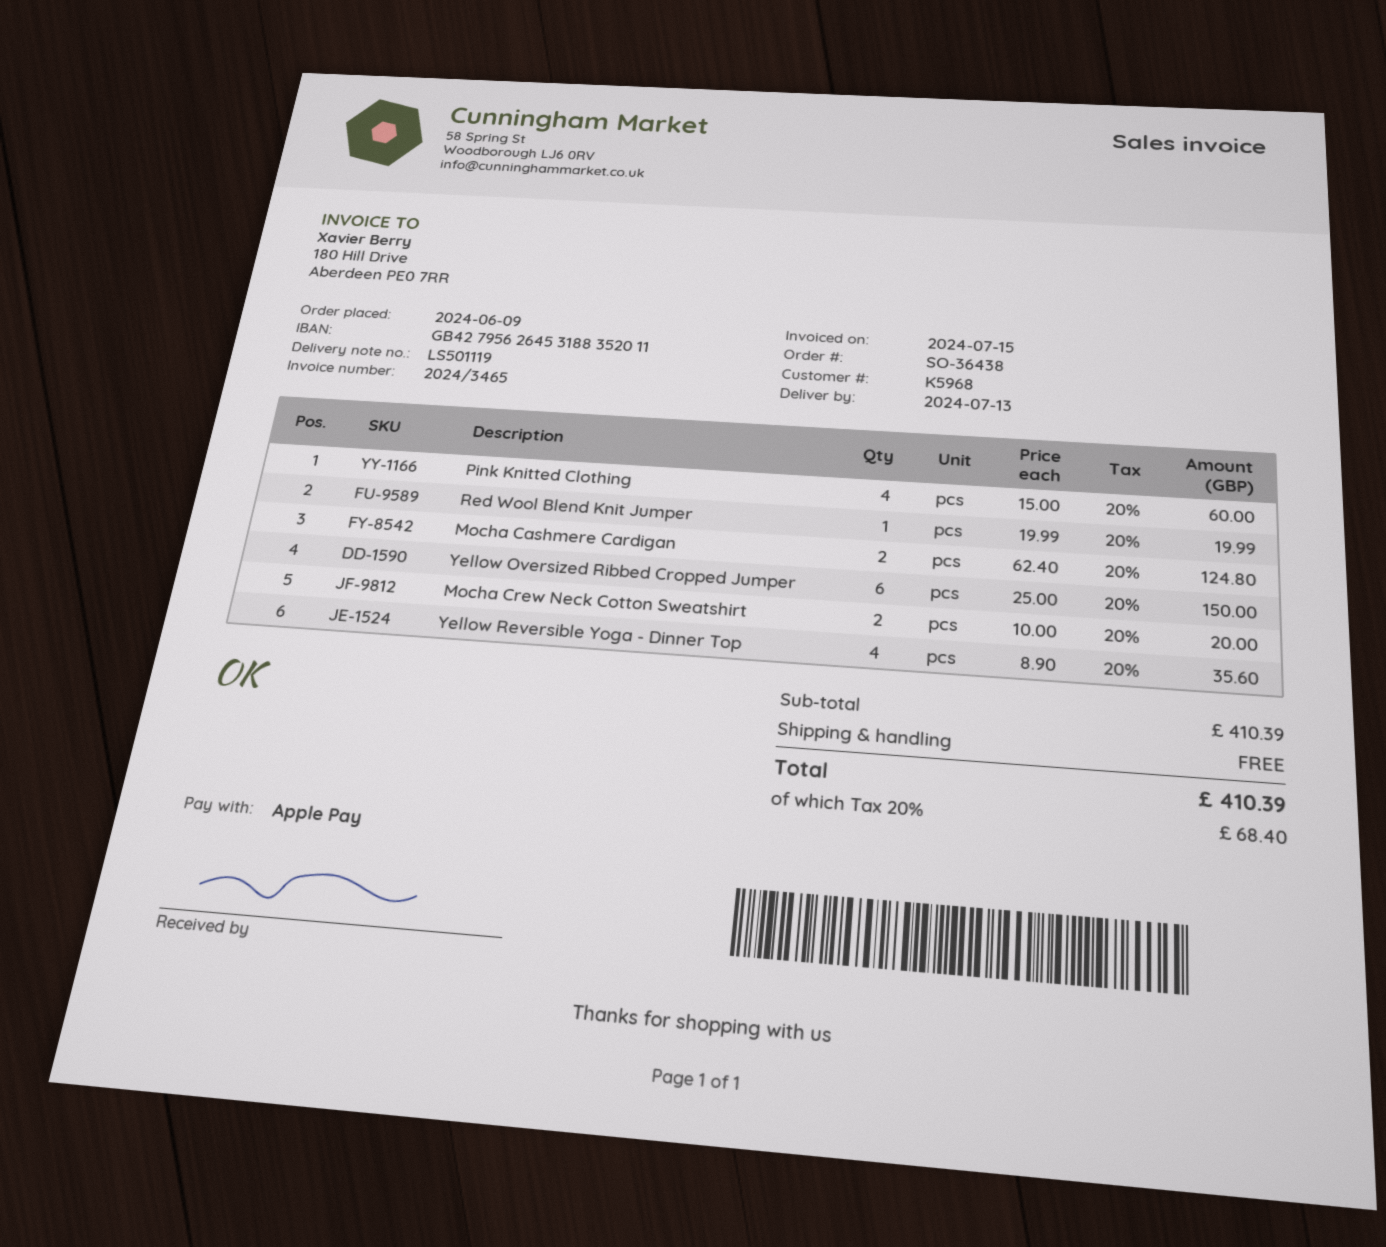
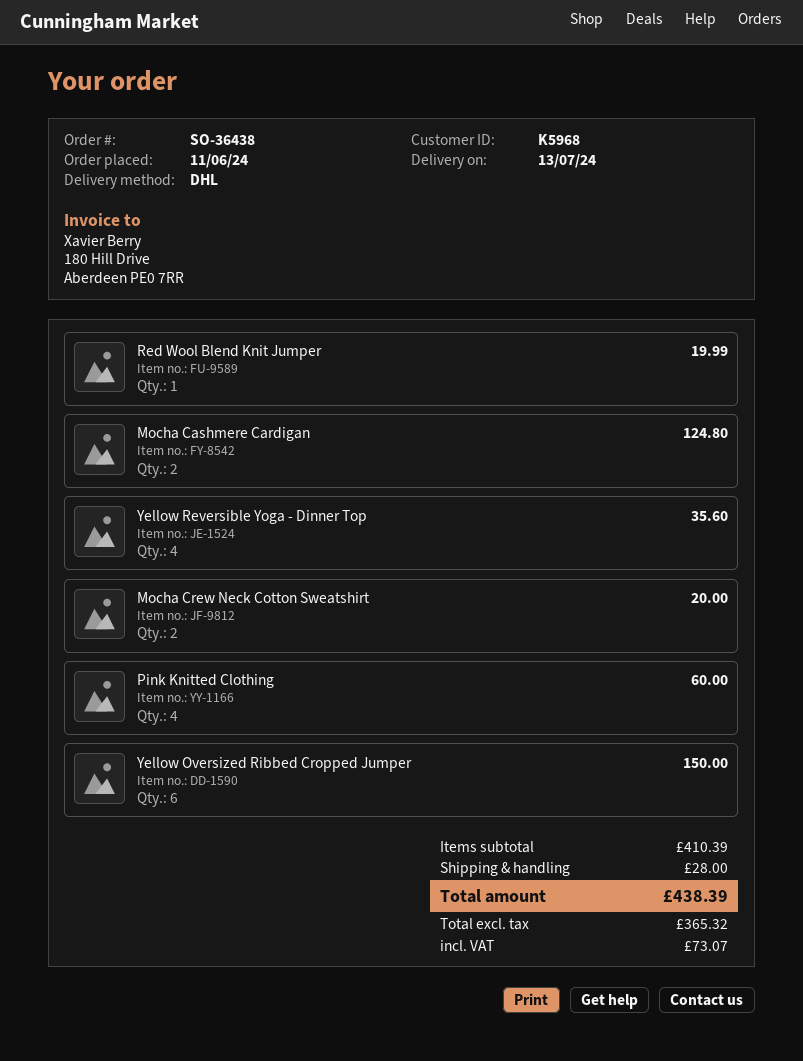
order date: 2024-06-09 -> 2024-06-11
shipping: 0.00 -> 28.00
tax: 68.40 -> 73.07
total: 410.39 -> 438.39

